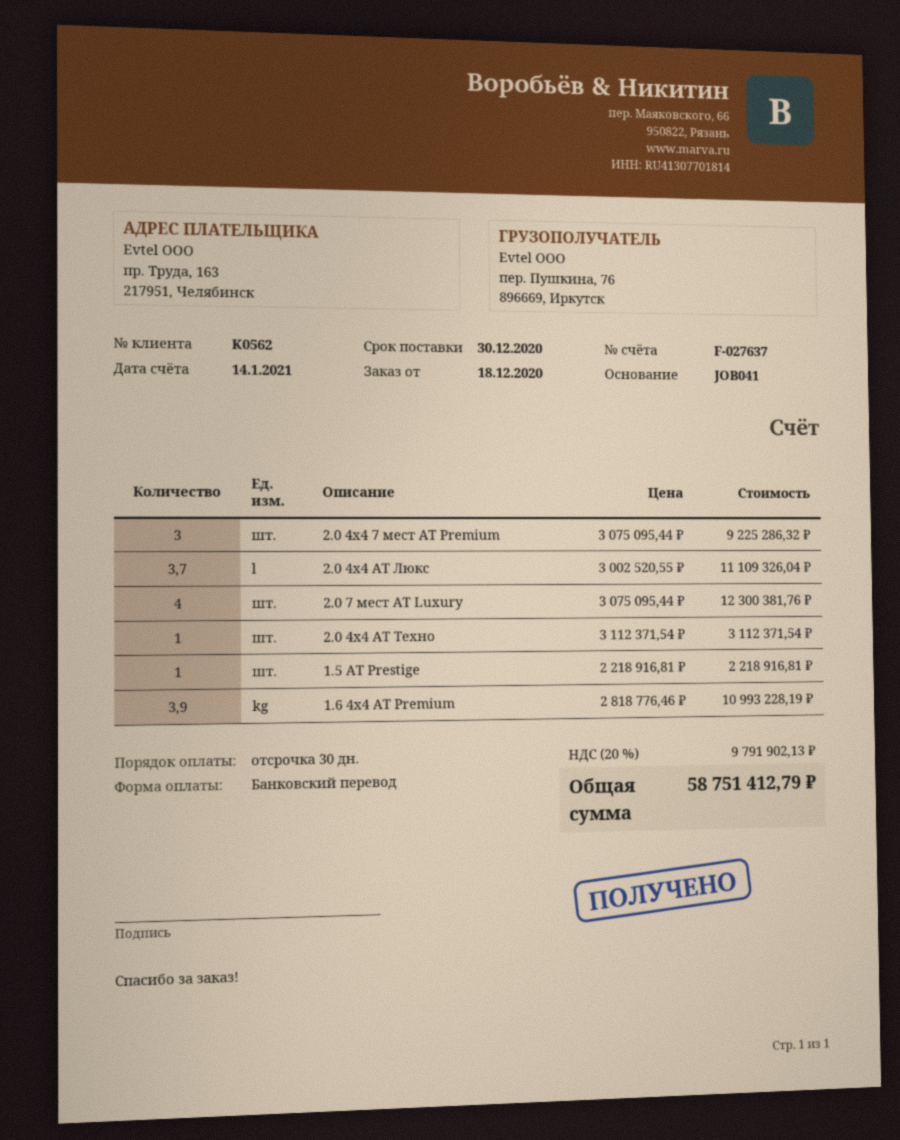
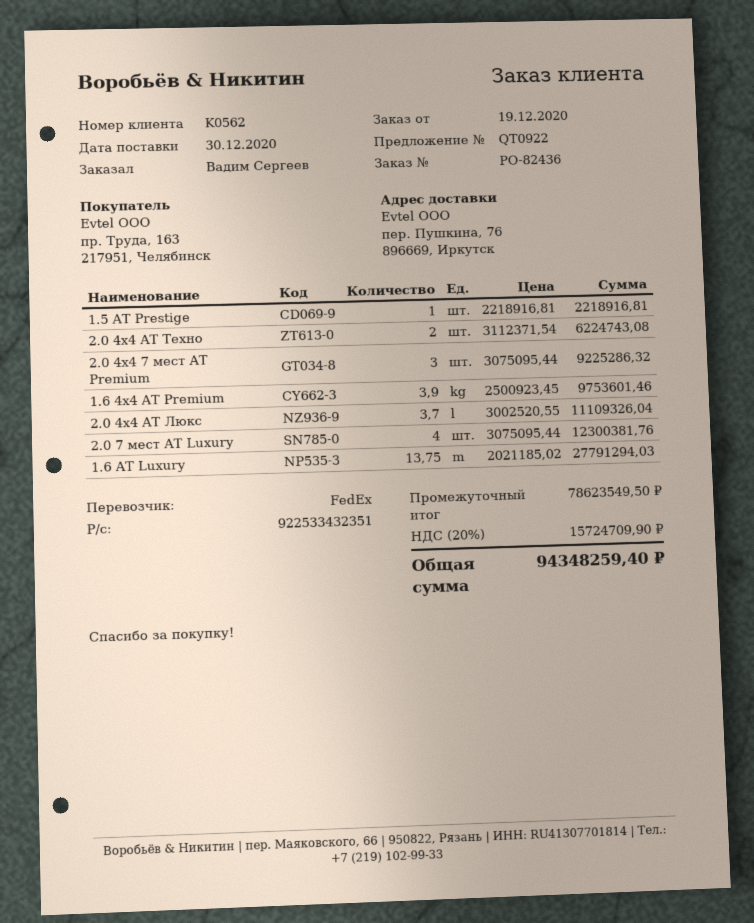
order date: 2020-12-18 -> 2020-12-19
2.0 4x4 AT Техно: 1 x 3112371.54 = 3112371.54 -> 2 x 3112371.54 = 6224743.08
1.6 4x4 AT Premium: 3.9 x 2818776.46 = 10993228.19 -> 3.9 x 2500923.45 = 9753601.46
1.6 AT Luxury: none -> 13.75 x 2021185.02 = 27791294.03
tax: 20% = 9791902.13 -> 20% = 15724709.90
total: 58751412.79 -> 94348259.40

